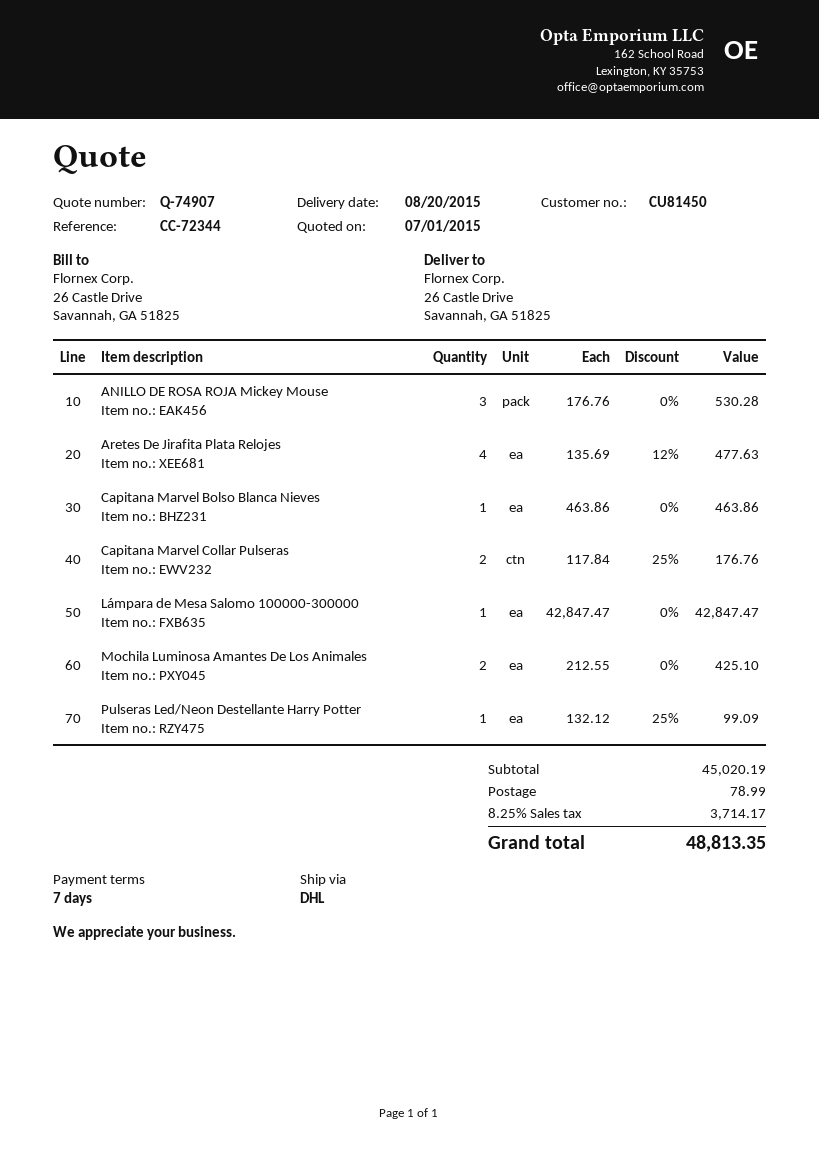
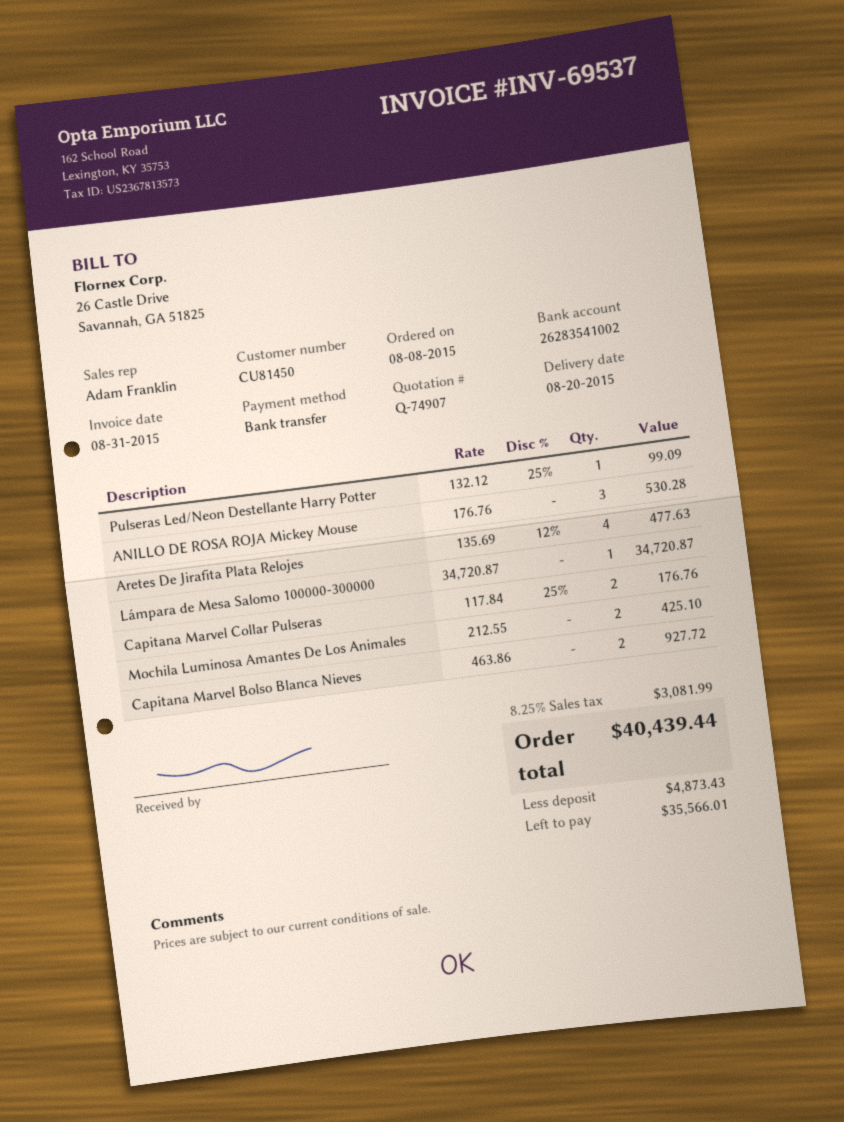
Capitana Marvel Bolso Blanca Nieves: 1 x 463.86 = 463.86 -> 2 x 463.86 = 927.72
Lámpara de Mesa Salomo 100000-300000: 1 x 42847.47 = 42847.47 -> 1 x 34720.87 = 34720.87
shipping: 78.99 -> none
tax: 8.25% = 3714.17 -> 8.25% = 3081.99
total: 48813.35 -> 40439.44

